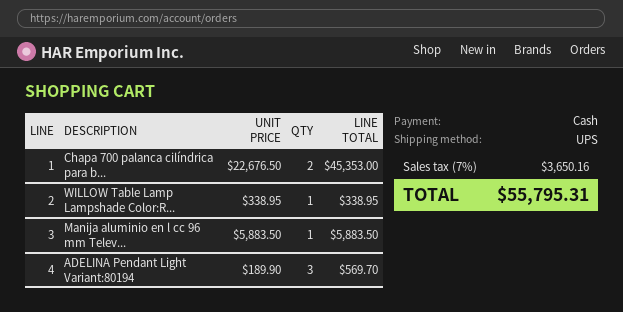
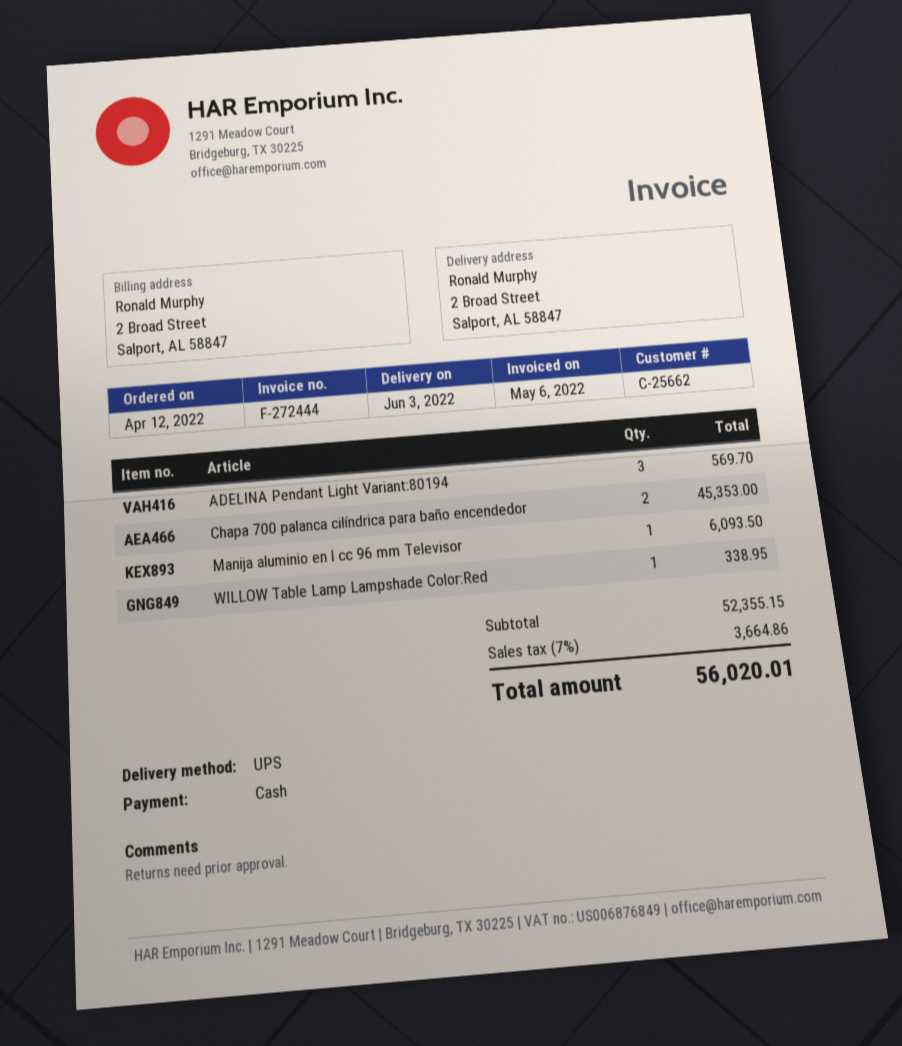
Manija aluminio en l cc 96 mm Telev...: 1 for 5883.50 -> 1 for 6093.50
tax: 7% = 3650.16 -> 7% = 3664.86
total: 55795.31 -> 56020.01

